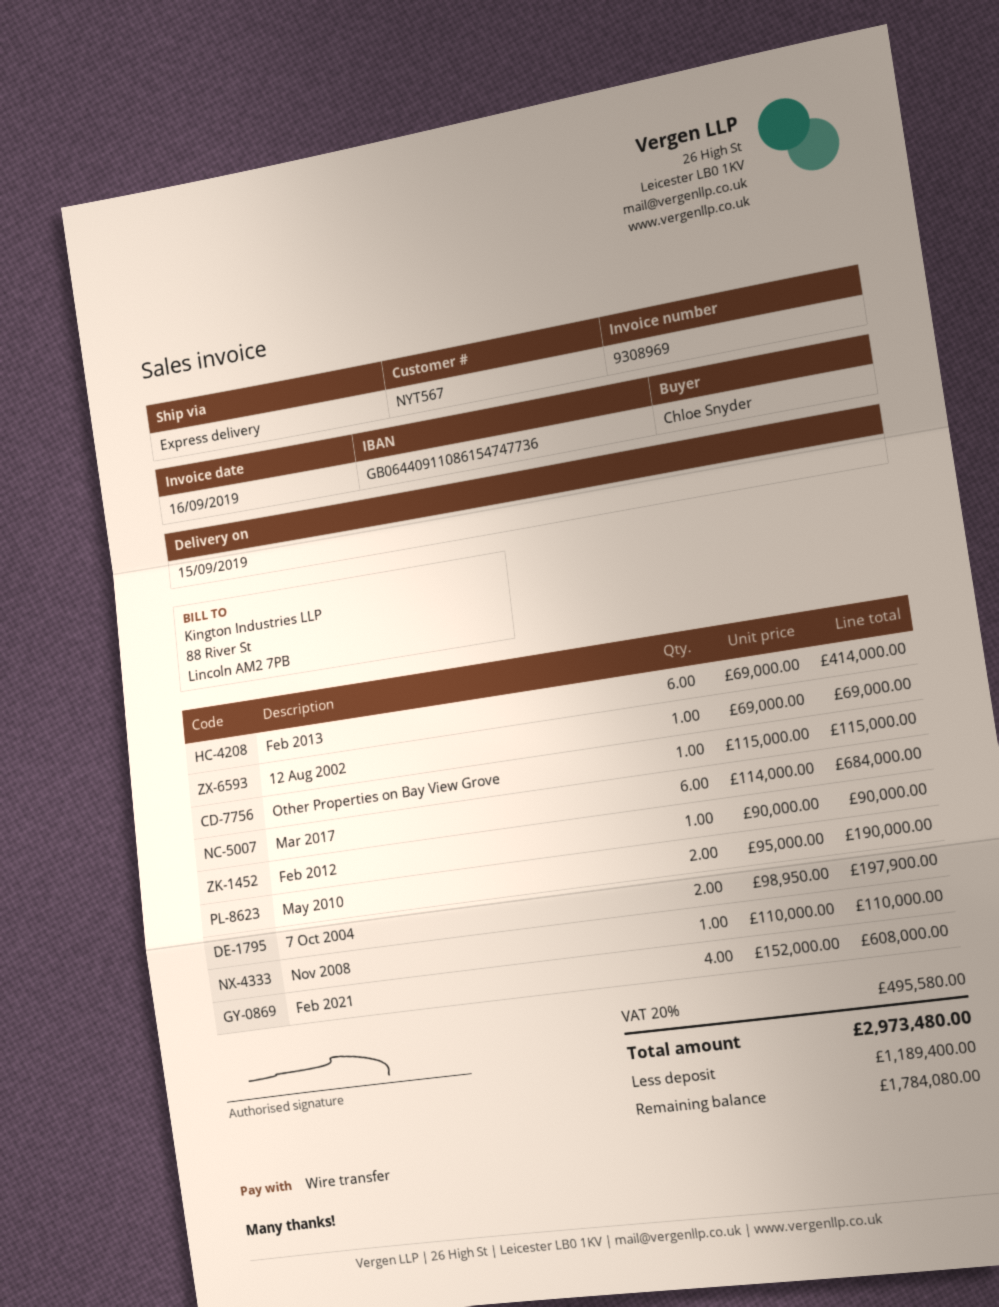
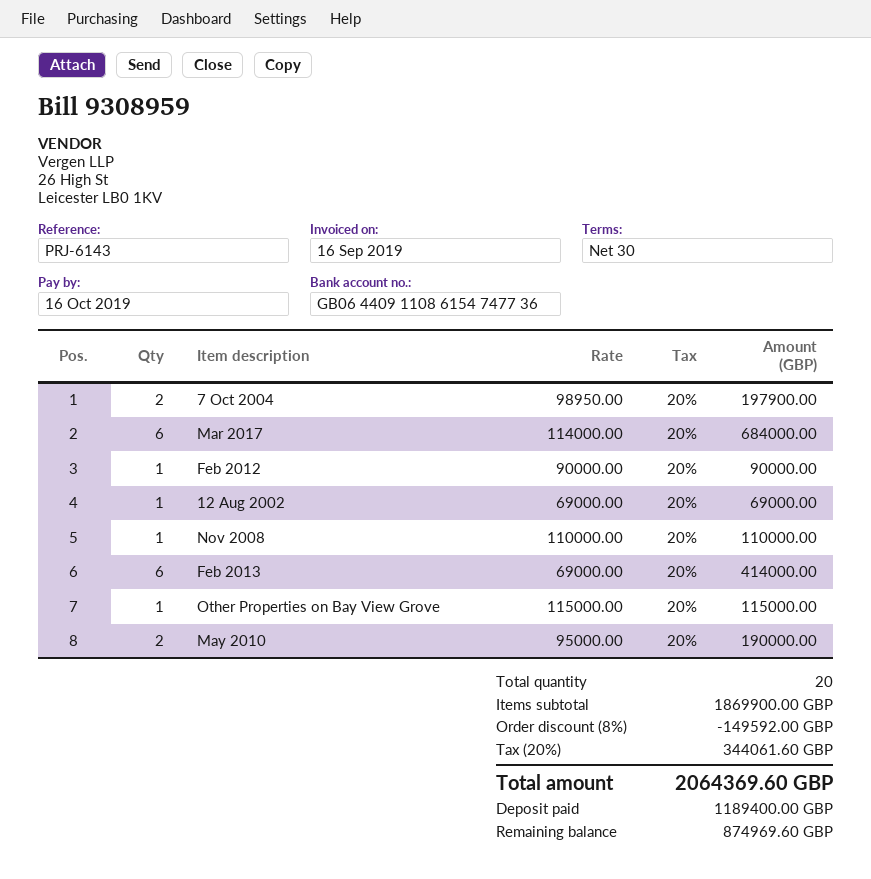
invoice number: 9308969 -> 9308959
Feb 2021: 4 x 152000.00 = 608000.00 -> none
discount: none -> 8% = 149592.00
tax: 20% = 495580.00 -> 20% = 344061.60
total: 2973480.00 -> 2064369.60
balance: 1784080.00 -> 874969.60

